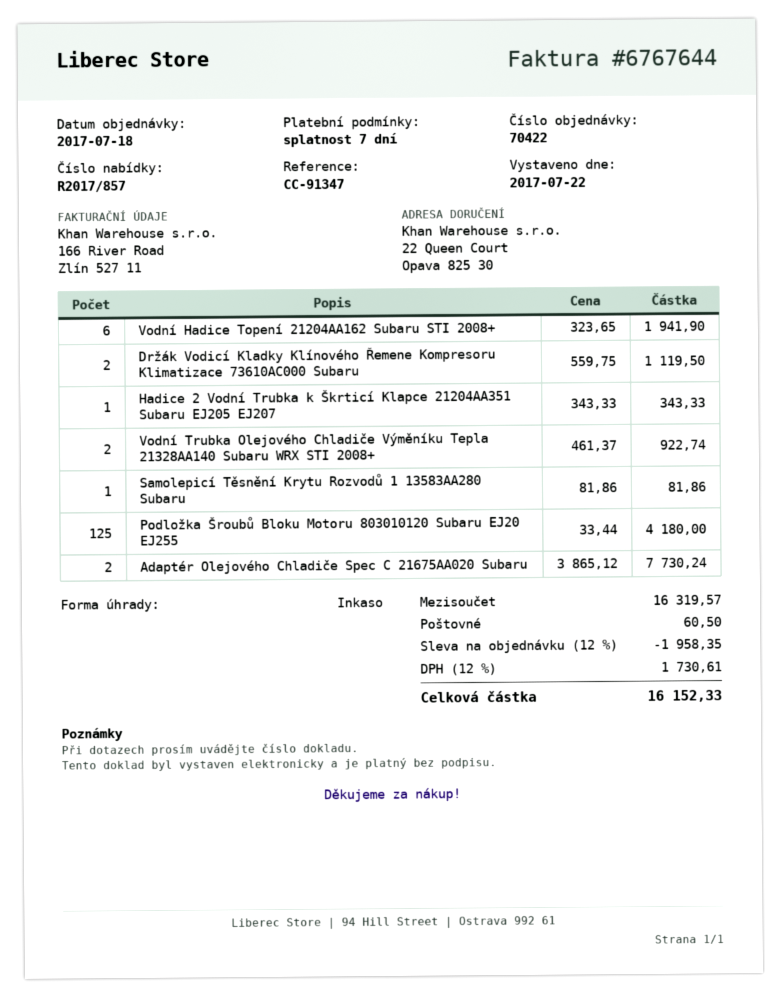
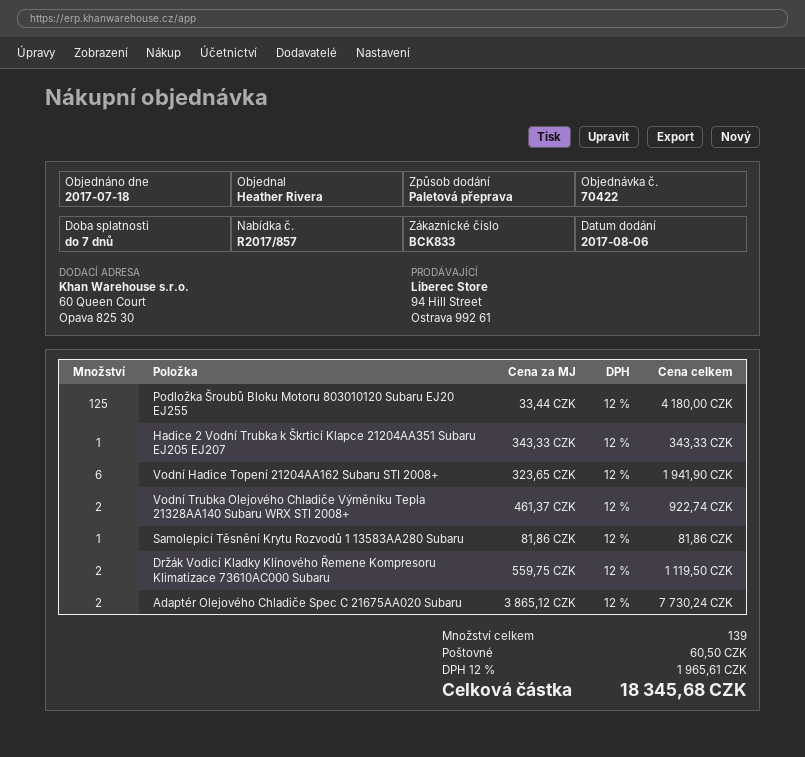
ship to: 22 Queen Court, Opava 825 30 -> 60 Queen Court, Opava 825 30
discount: 12% = 1958.35 -> none
tax: 12% = 1730.61 -> 12% = 1965.61
total: 16152.33 -> 18345.68

